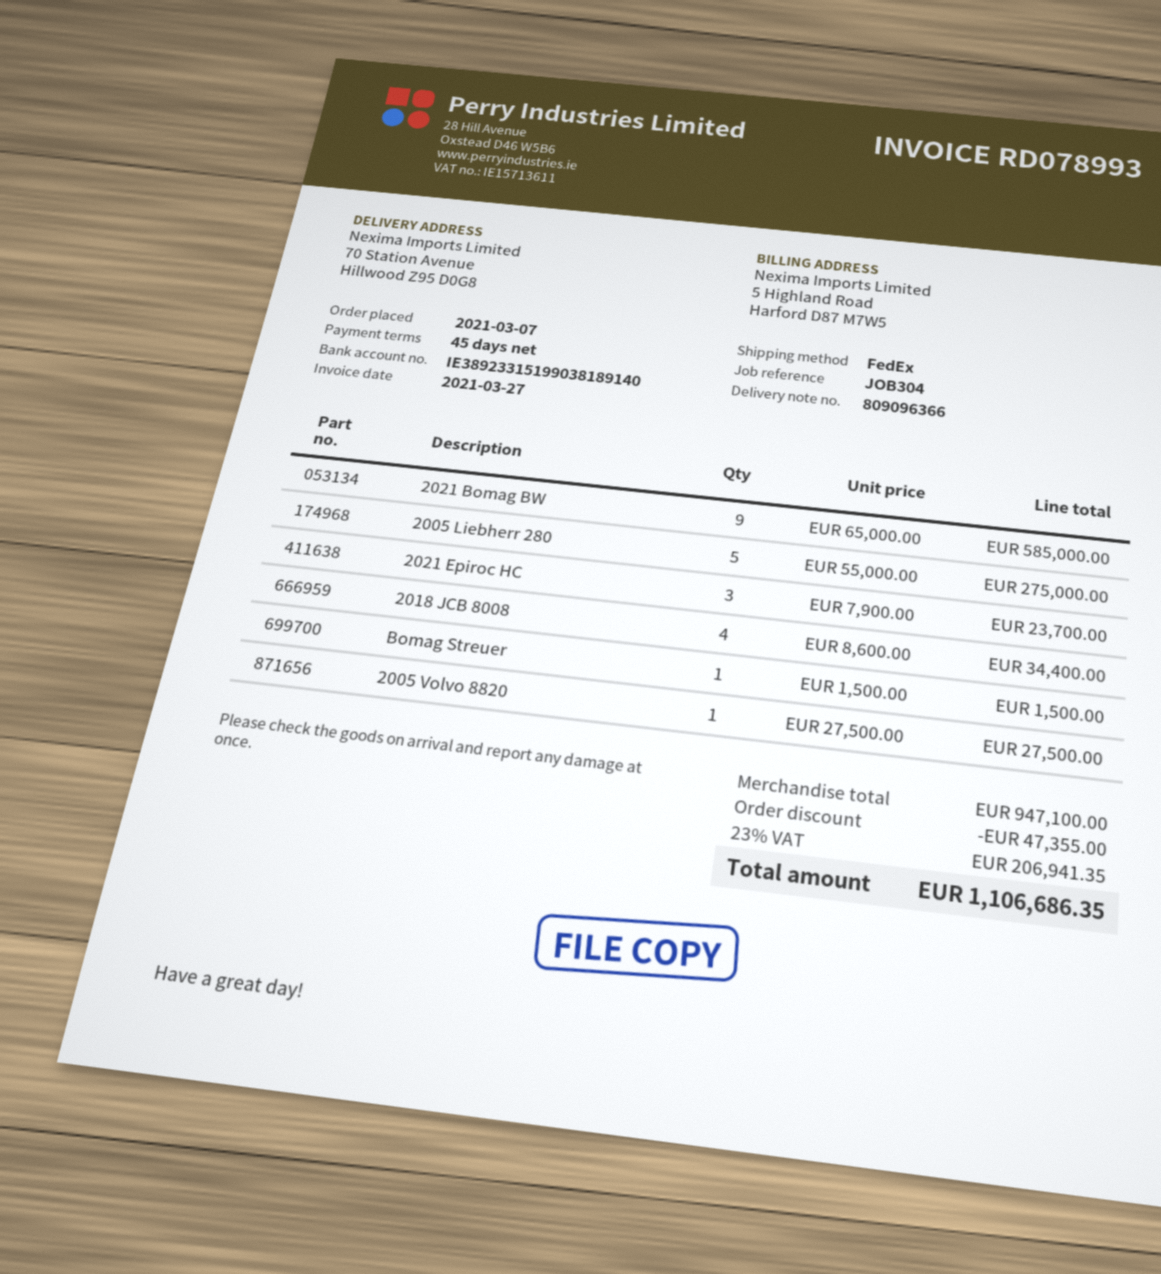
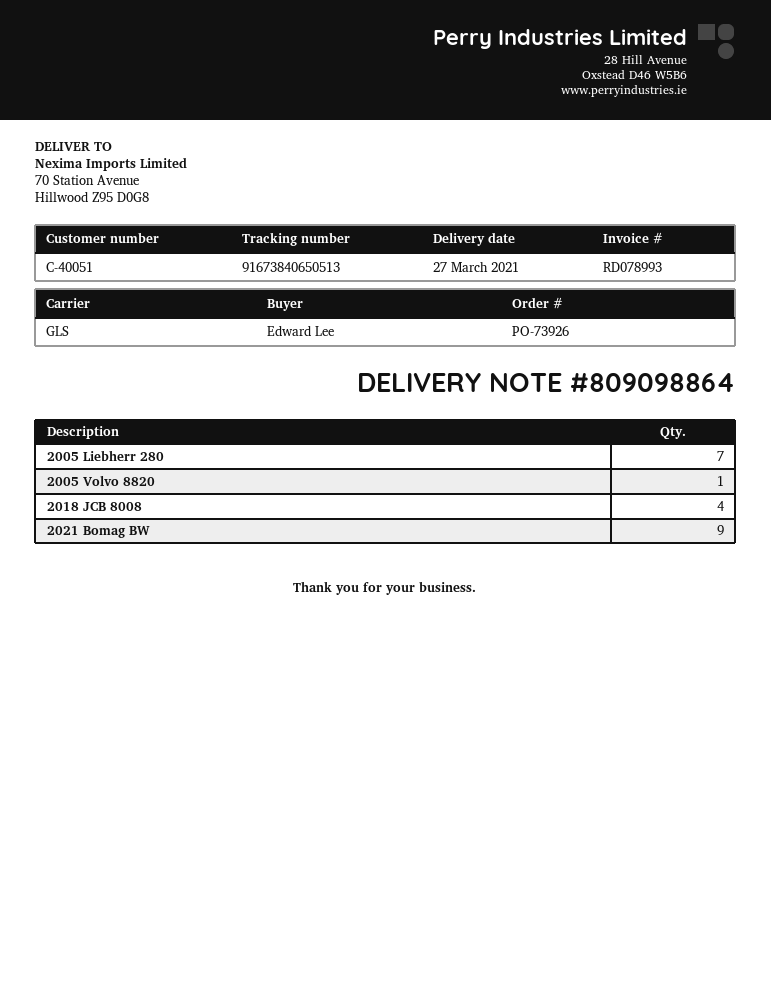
delivery note number: 809096366 -> 809098864
shipping method: FedEx -> GLS
2005 Liebherr 280: 5 -> 7
2021 Epiroc HC: 3 -> none
Bomag Streuer: 1 -> none

